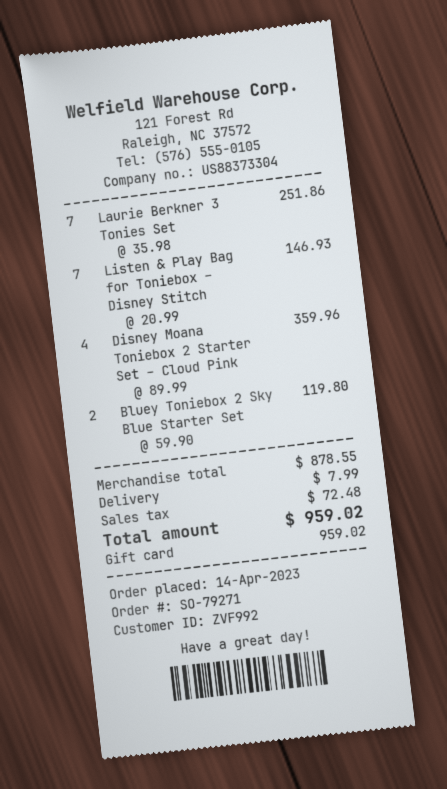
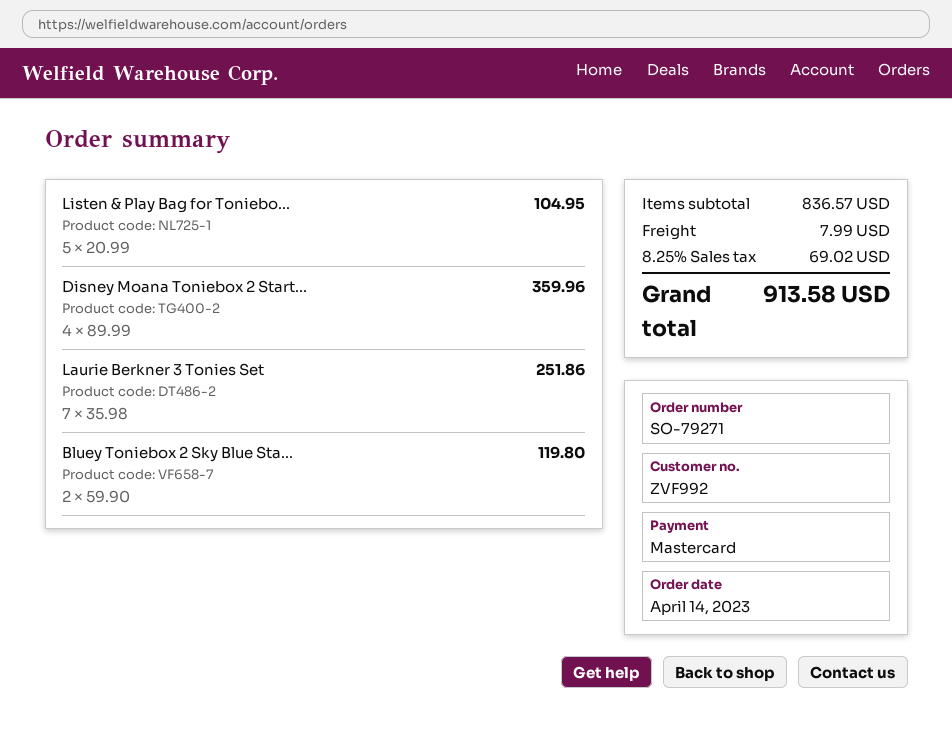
payment method: gift card -> Mastercard
Listen & Play Bag for Toniebox – Disney Stitch: 7 x 20.99 = 146.93 -> 5 x 20.99 = 104.95
subtotal: 878.55 -> 836.57
tax: 72.48 -> 69.02
total: 959.02 -> 913.58

